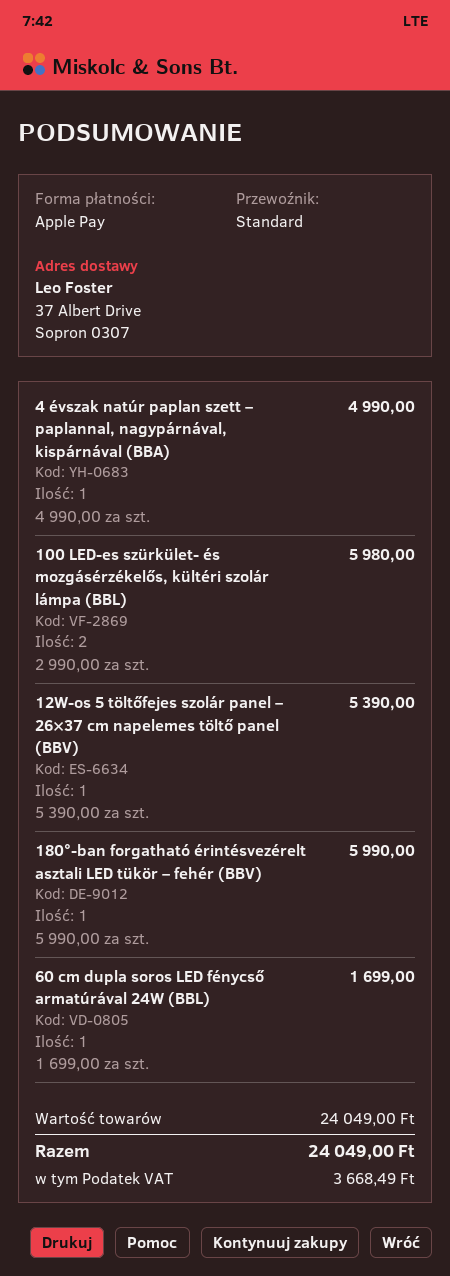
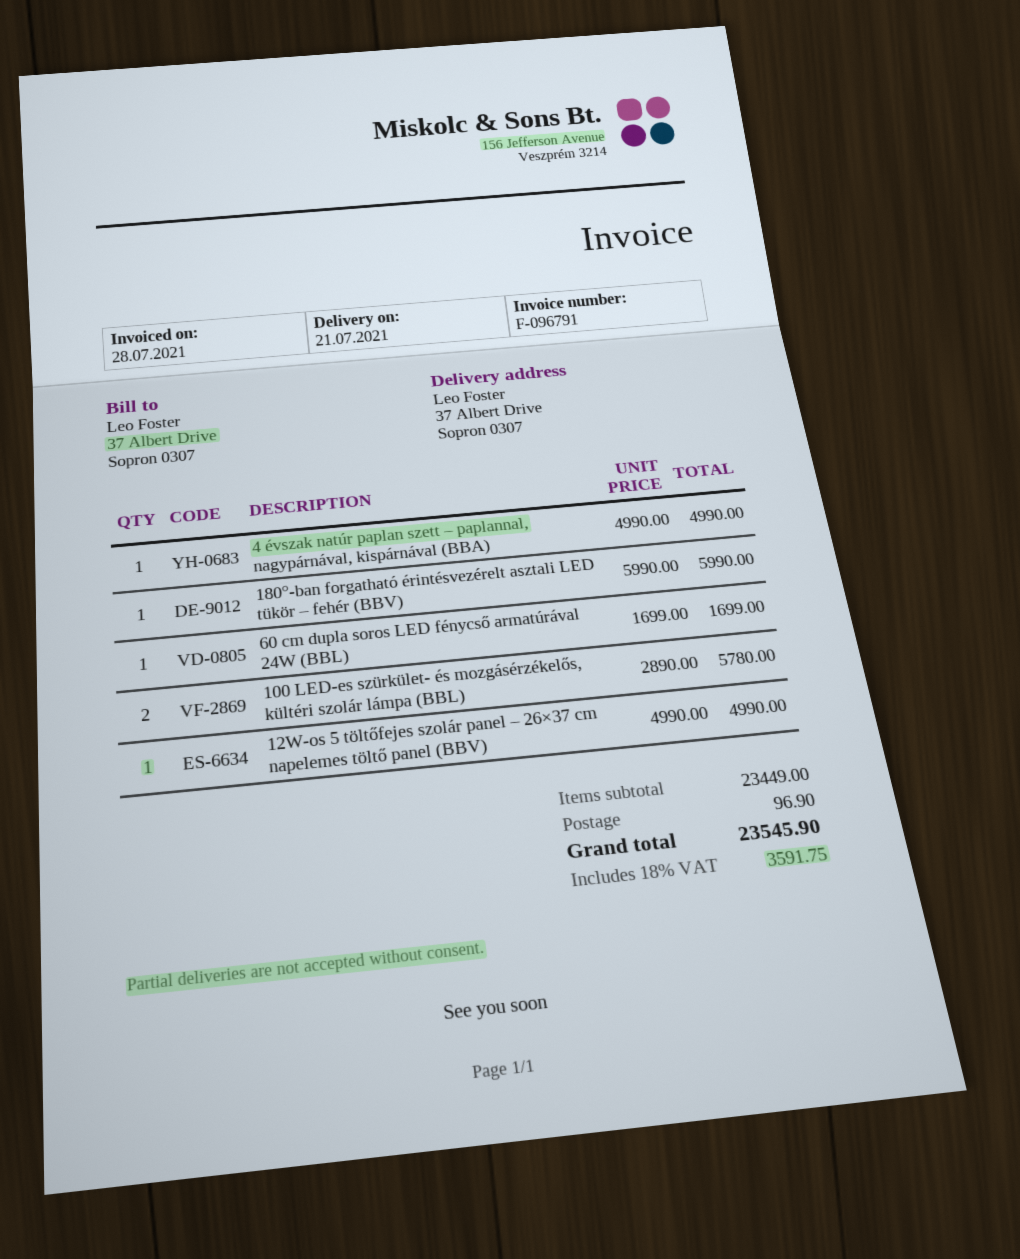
100 LED-es szürkület- és mozgásérzékelős, kültéri szolár lámpa (BBL): 2 x 2990.00 = 5980.00 -> 2 x 2890.00 = 5780.00
12W-os 5 töltőfejes szolár panel – 26×37 cm napelemes töltő panel (BBV): 1 x 5390.00 = 5390.00 -> 1 x 4990.00 = 4990.00
subtotal: 24049.00 -> 23449.00
shipping: none -> 96.90
tax: 3668.49 -> 3591.75
total: 24049.00 -> 23545.90

